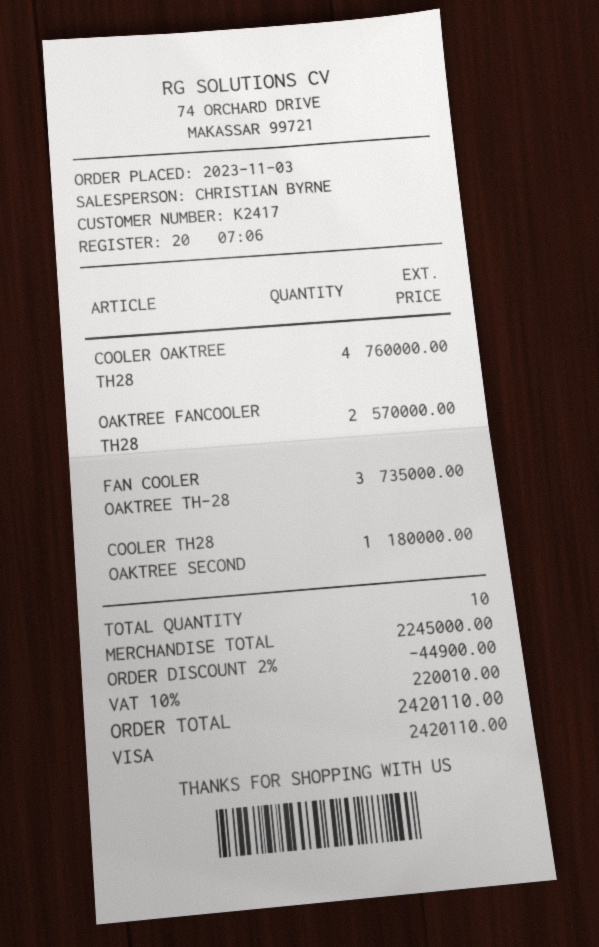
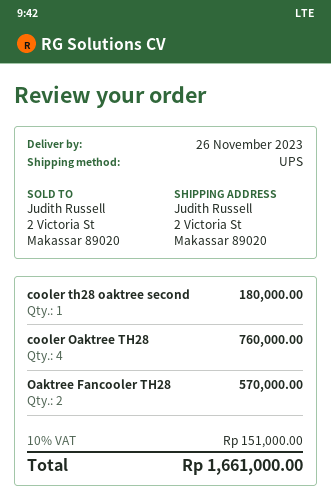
FAN COOLER OAKTREE TH-28: 3 for 735000.00 -> none
discount: 2% = 44900.00 -> none
tax: 10% = 220010.00 -> 10% = 151000.00
total: 2420110.00 -> 1661000.00

